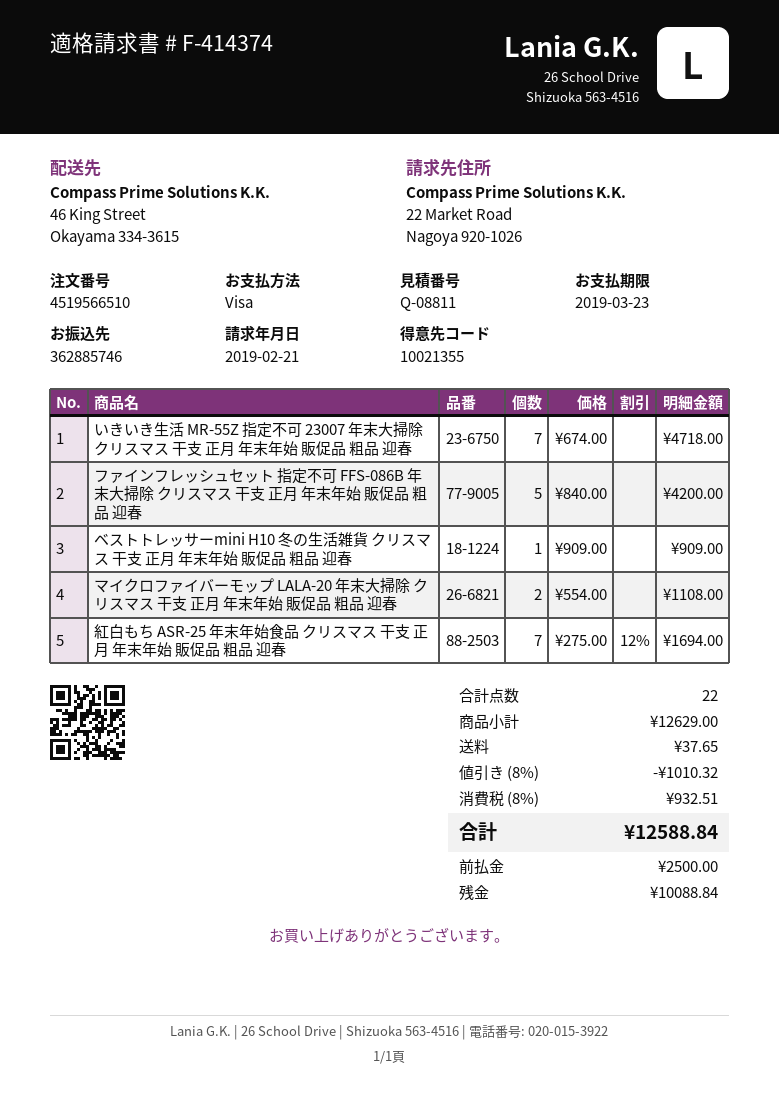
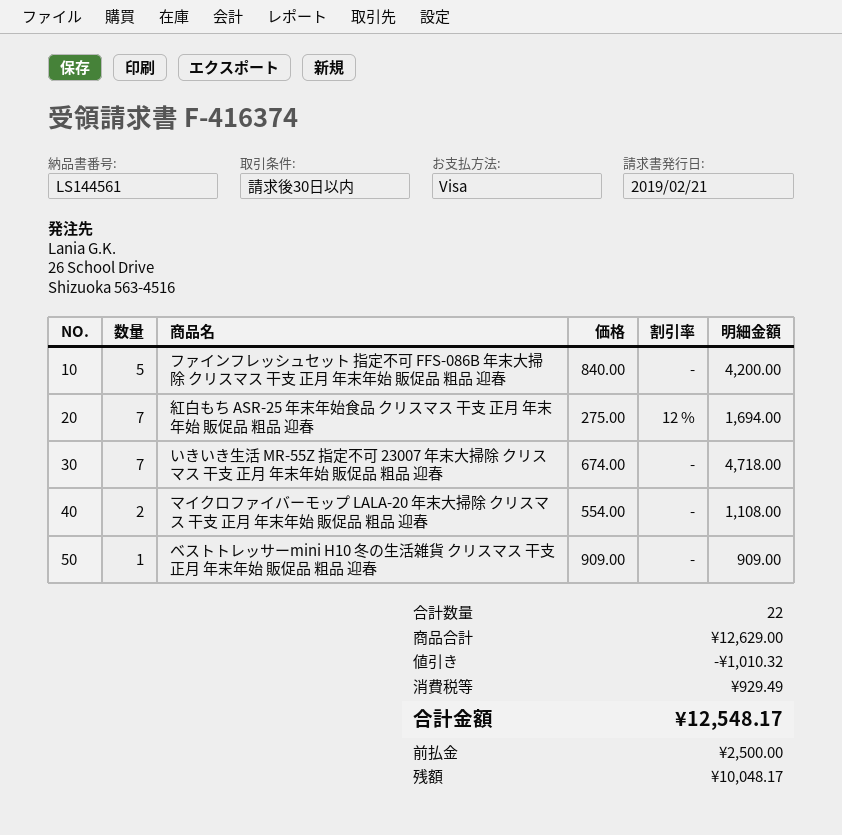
invoice number: F-414374 -> F-416374
shipping: 37.65 -> none
tax: 932.51 -> 929.49
total: 12588.84 -> 12548.17
balance: 10088.84 -> 10048.17

